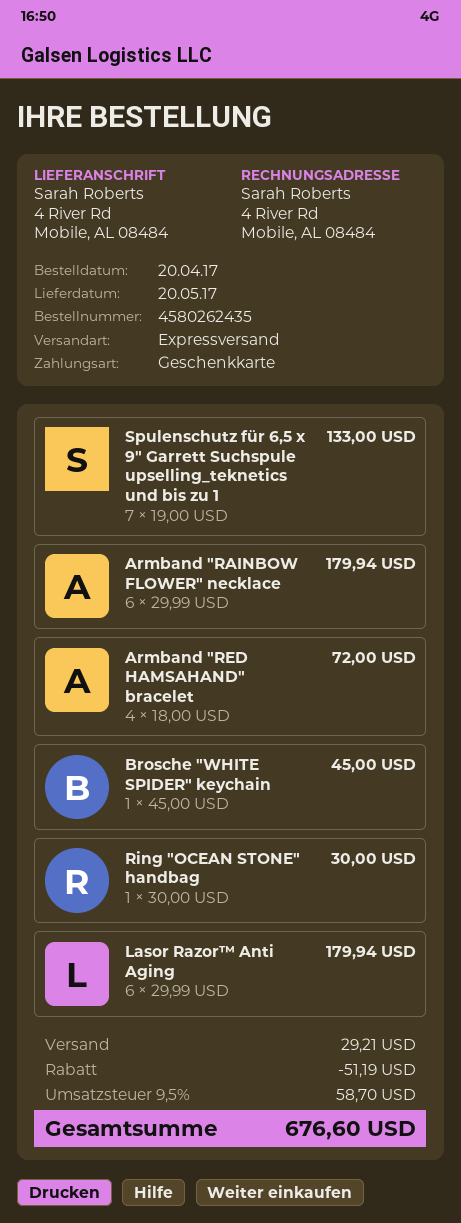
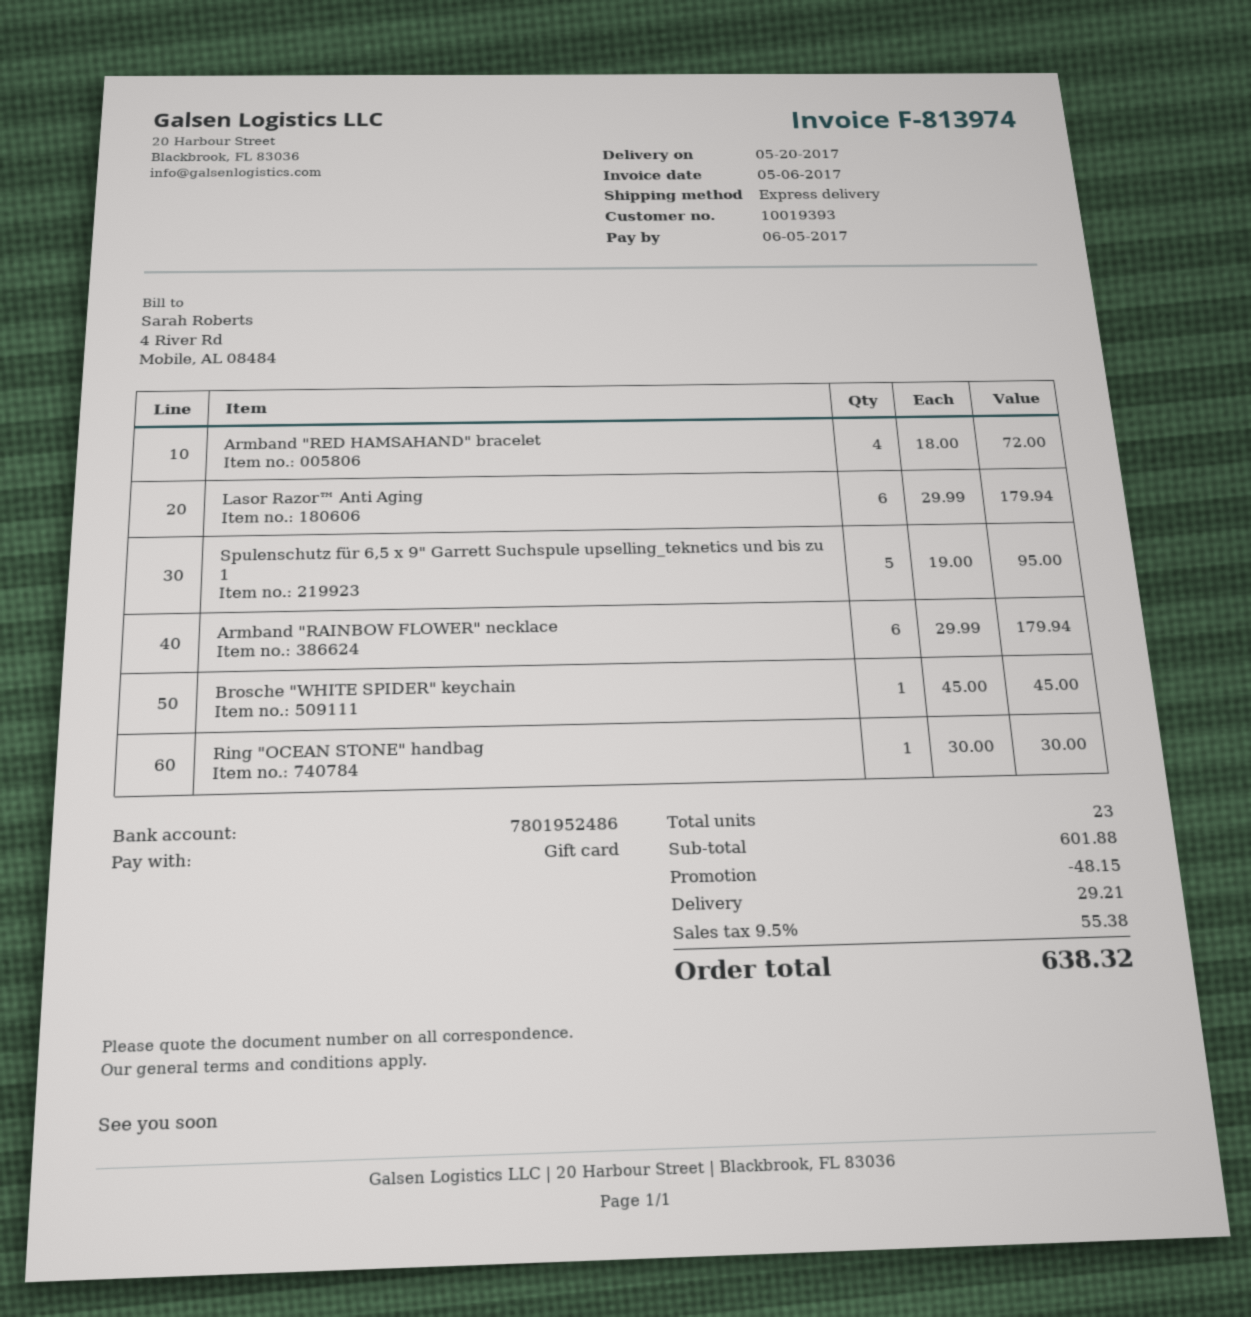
Spulenschutz für 6,5 x 9" Garrett Suchspule upselling_teknetics und bis zu 1: 7 x 19.00 = 133.00 -> 5 x 19.00 = 95.00
discount: 51.19 -> 48.15
tax: 9.5% = 58.70 -> 9.5% = 55.38
total: 676.60 -> 638.32

